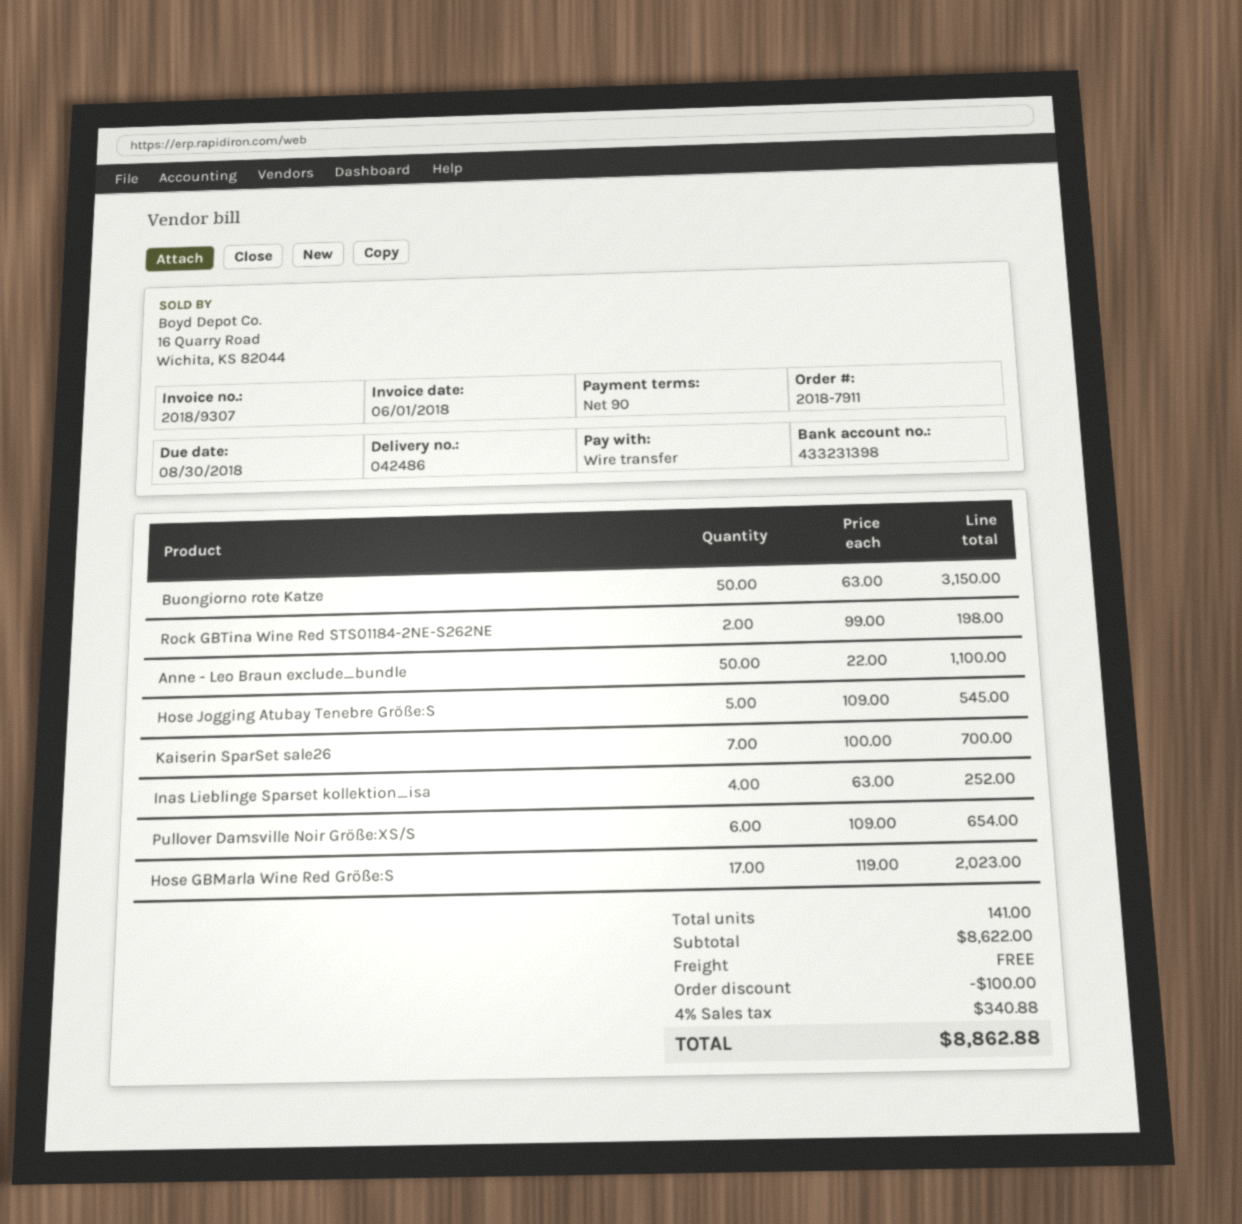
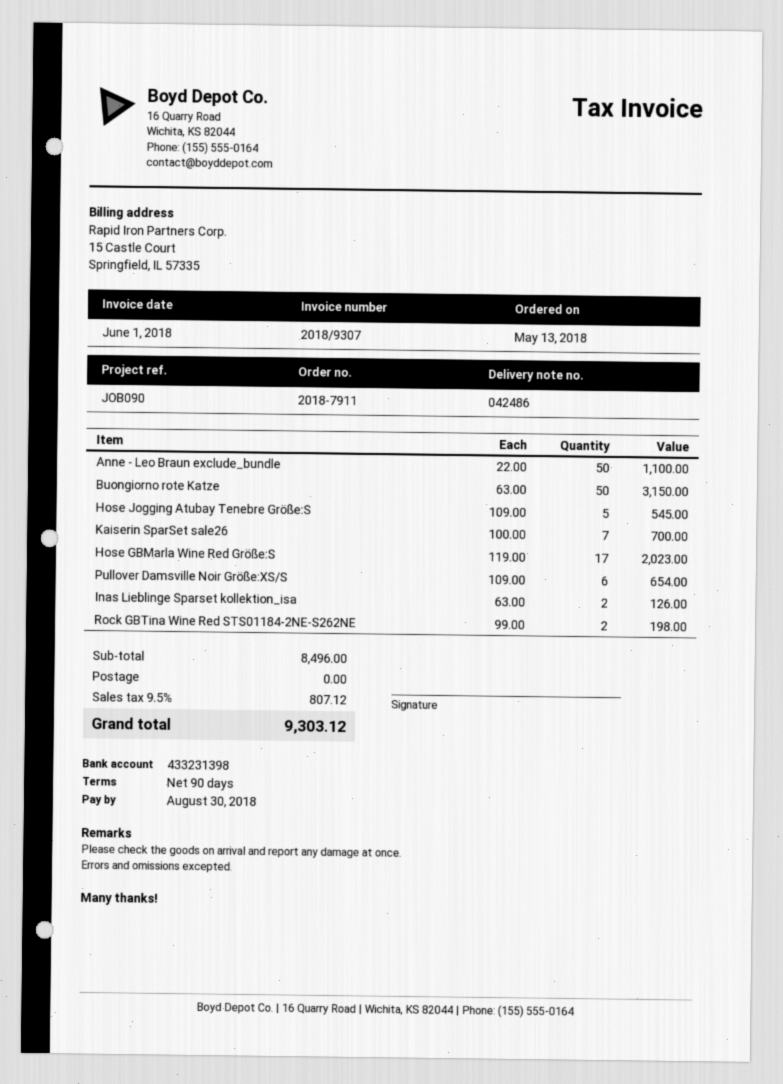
Inas Lieblinge Sparset kollektion_isa: 4 x 63.00 = 252.00 -> 2 x 63.00 = 126.00
subtotal: 8622.00 -> 8496.00
discount: 100.00 -> none
tax: 4% = 340.88 -> 9.5% = 807.12
total: 8862.88 -> 9303.12

